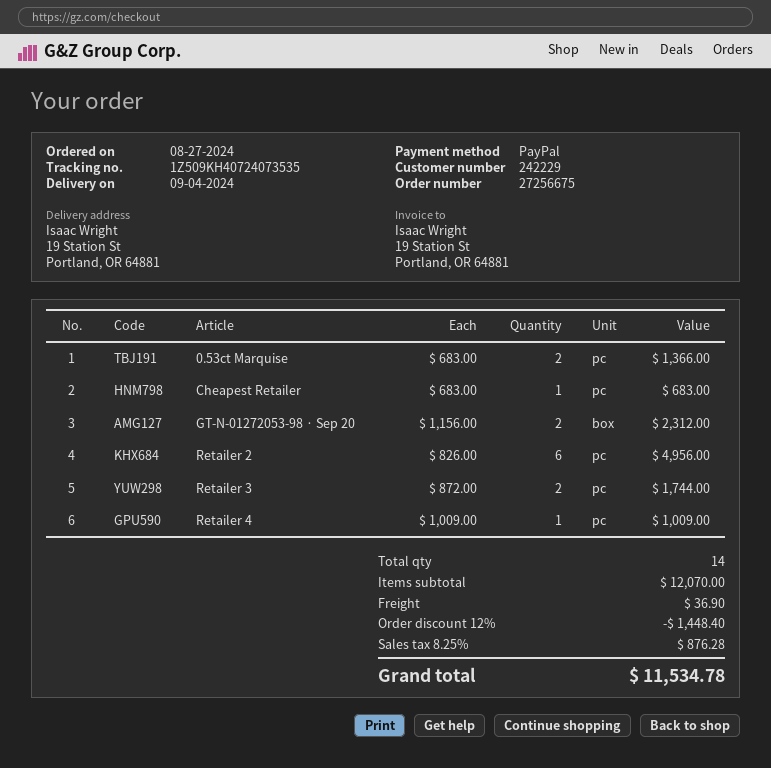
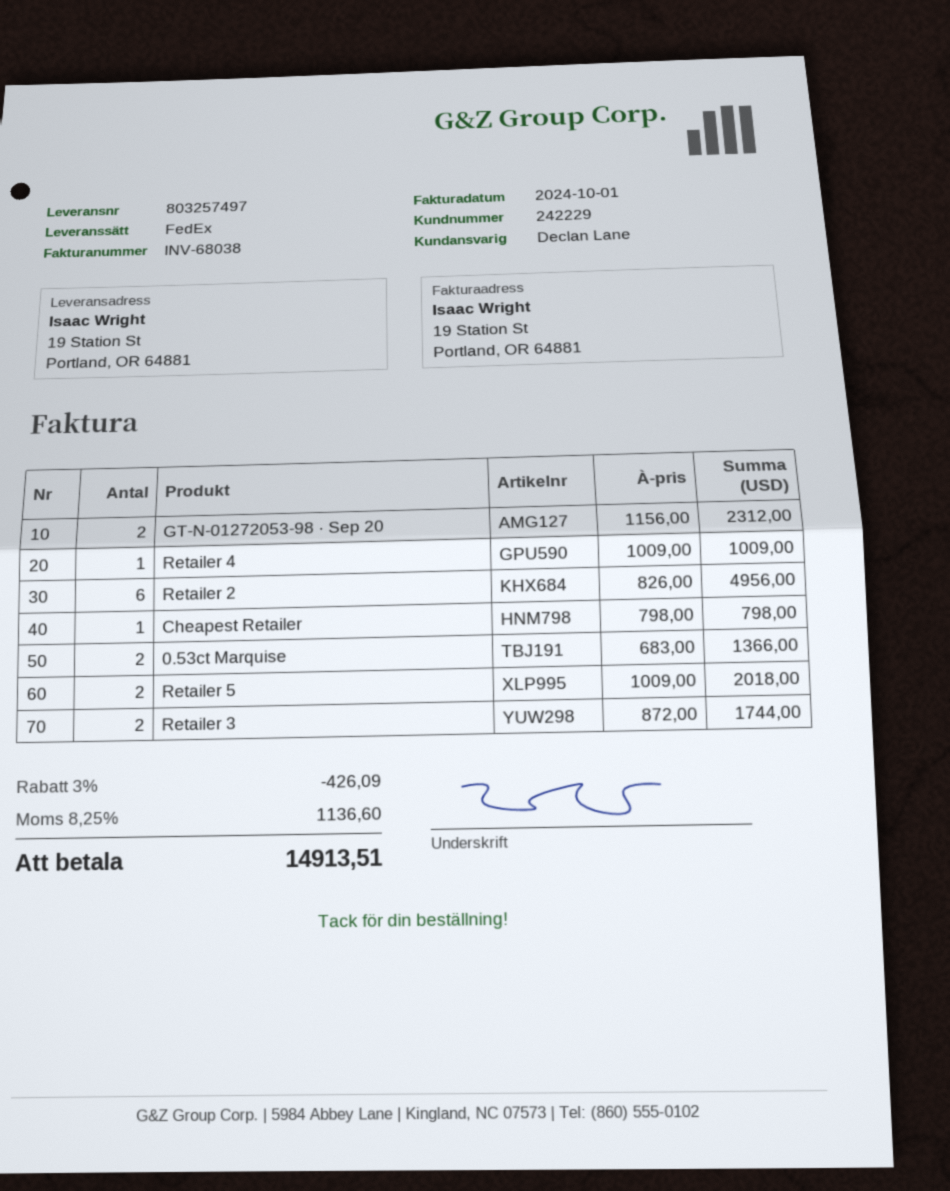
Cheapest Retailer: 1 x 683.00 = 683.00 -> 1 x 798.00 = 798.00
Retailer 5: none -> 2 x 1009.00 = 2018.00
discount: 12% = 1448.40 -> 3% = 426.09
shipping: 36.90 -> none
tax: 8.25% = 876.28 -> 8.25% = 1136.60
total: 11534.78 -> 14913.51

